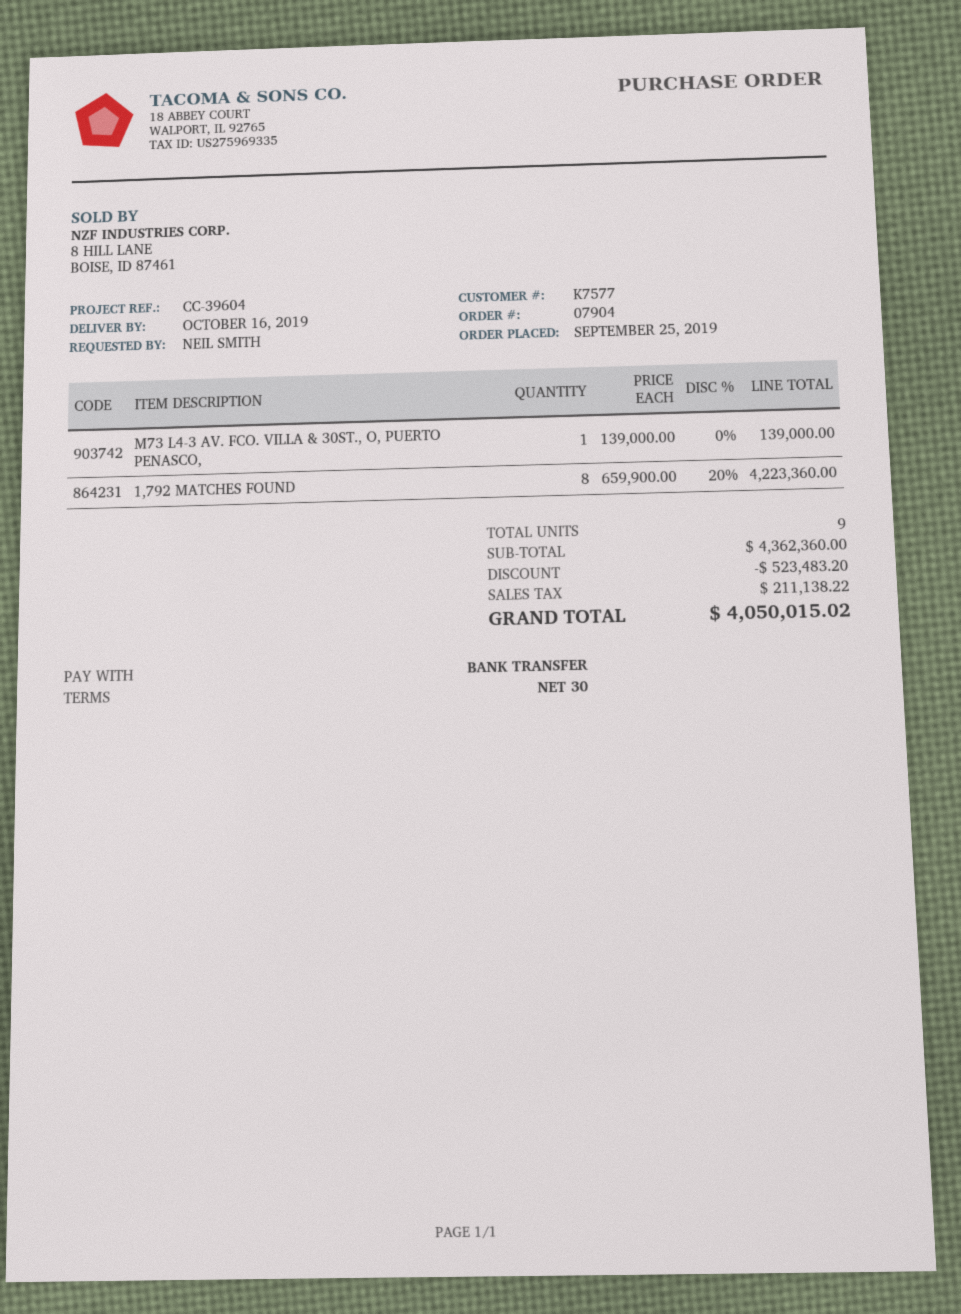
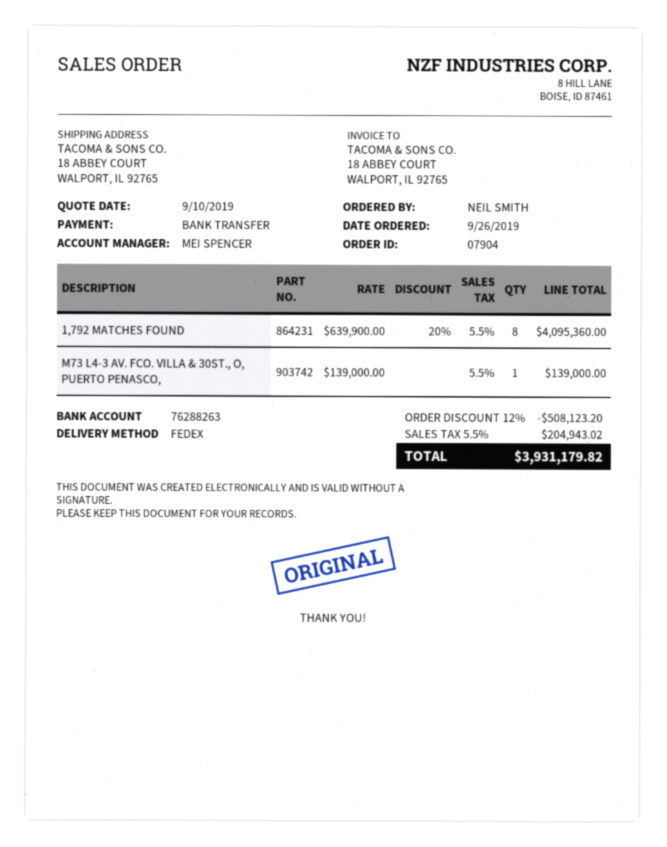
order date: 2019-09-25 -> 2019-09-26
1,792 MATCHES FOUND: 8 x 659900.00 - 20% = 4223360.00 -> 8 x 639900.00 - 20% = 4095360.00
discount: 523483.20 -> 508123.20
tax: 211138.22 -> 204943.02
total: 4050015.02 -> 3931179.82

